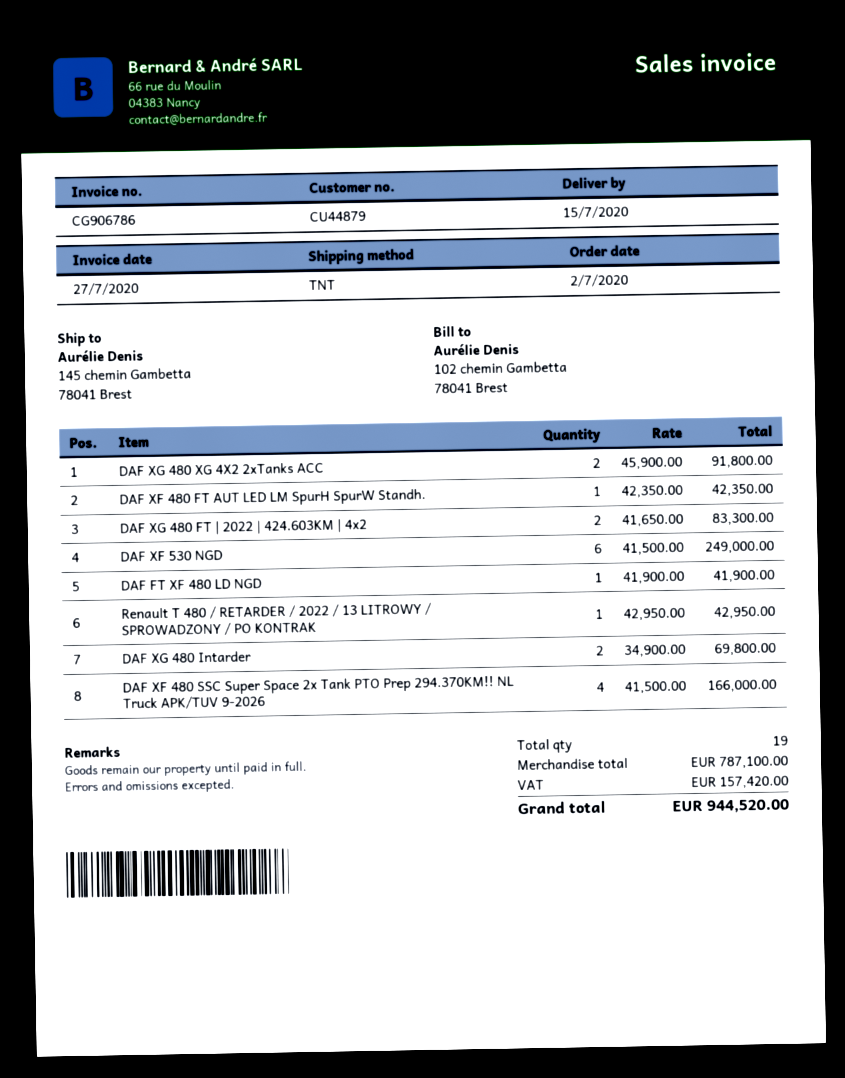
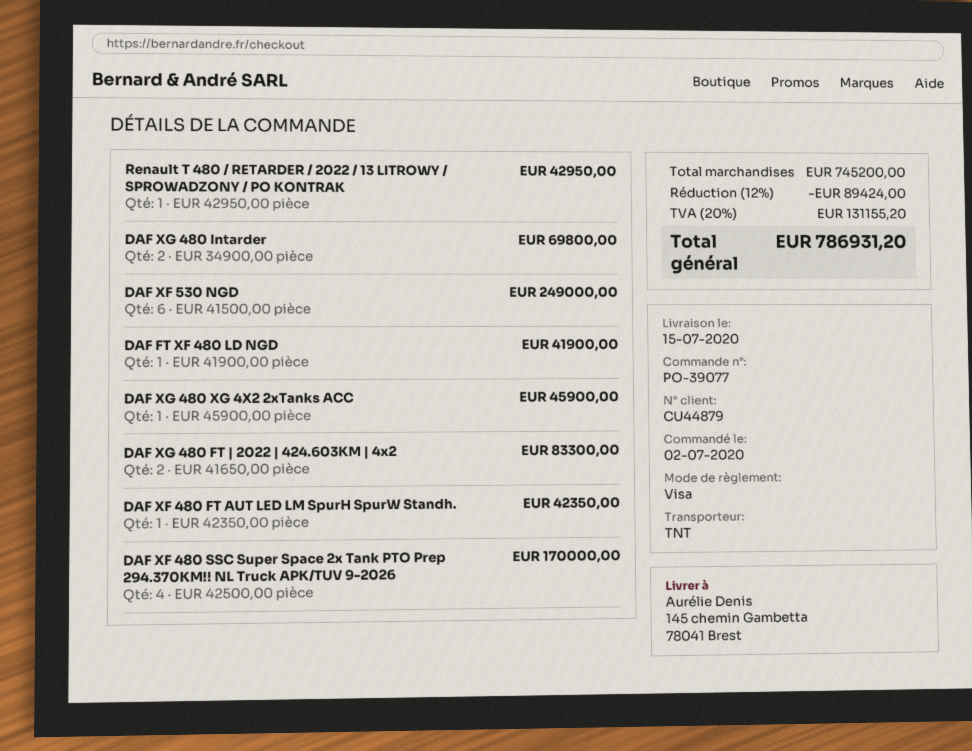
DAF XG 480 XG 4X2 2xTanks ACC: 2 x 45900.00 = 91800.00 -> 1 x 45900.00 = 45900.00
DAF XF 480 SSC Super Space 2x Tank PTO Prep 294.370KM!! NL Truck APK/TUV 9-2026: 4 x 41500.00 = 166000.00 -> 4 x 42500.00 = 170000.00
subtotal: 787100.00 -> 745200.00
discount: none -> 12% = 89424.00
tax: 157420.00 -> 131155.20
total: 944520.00 -> 786931.20

